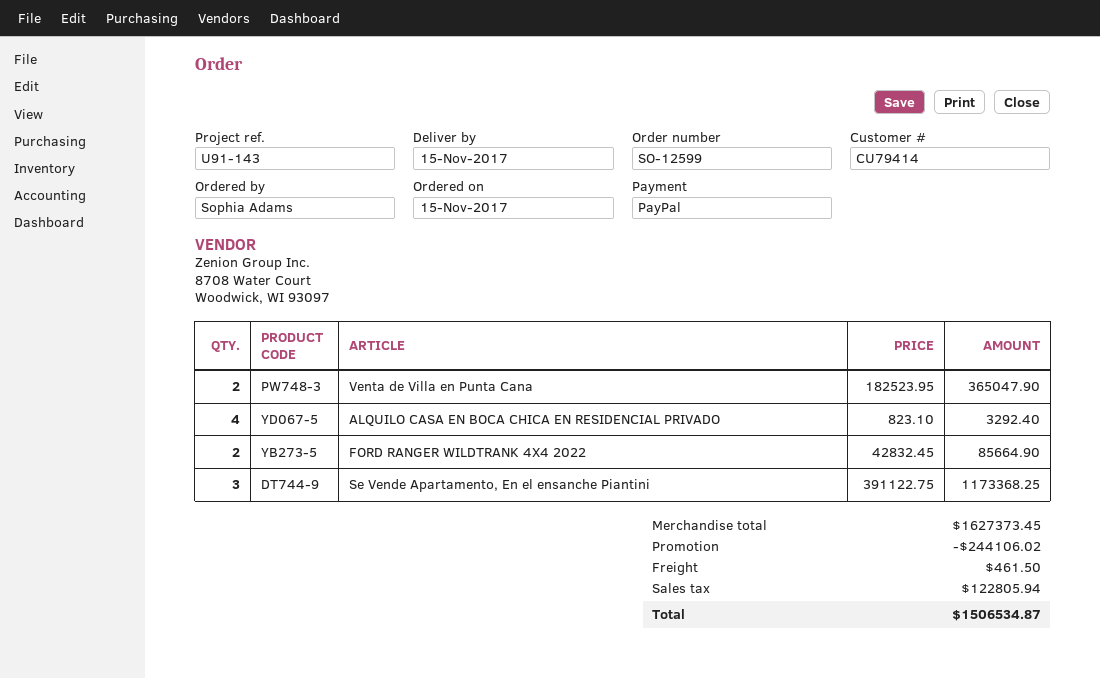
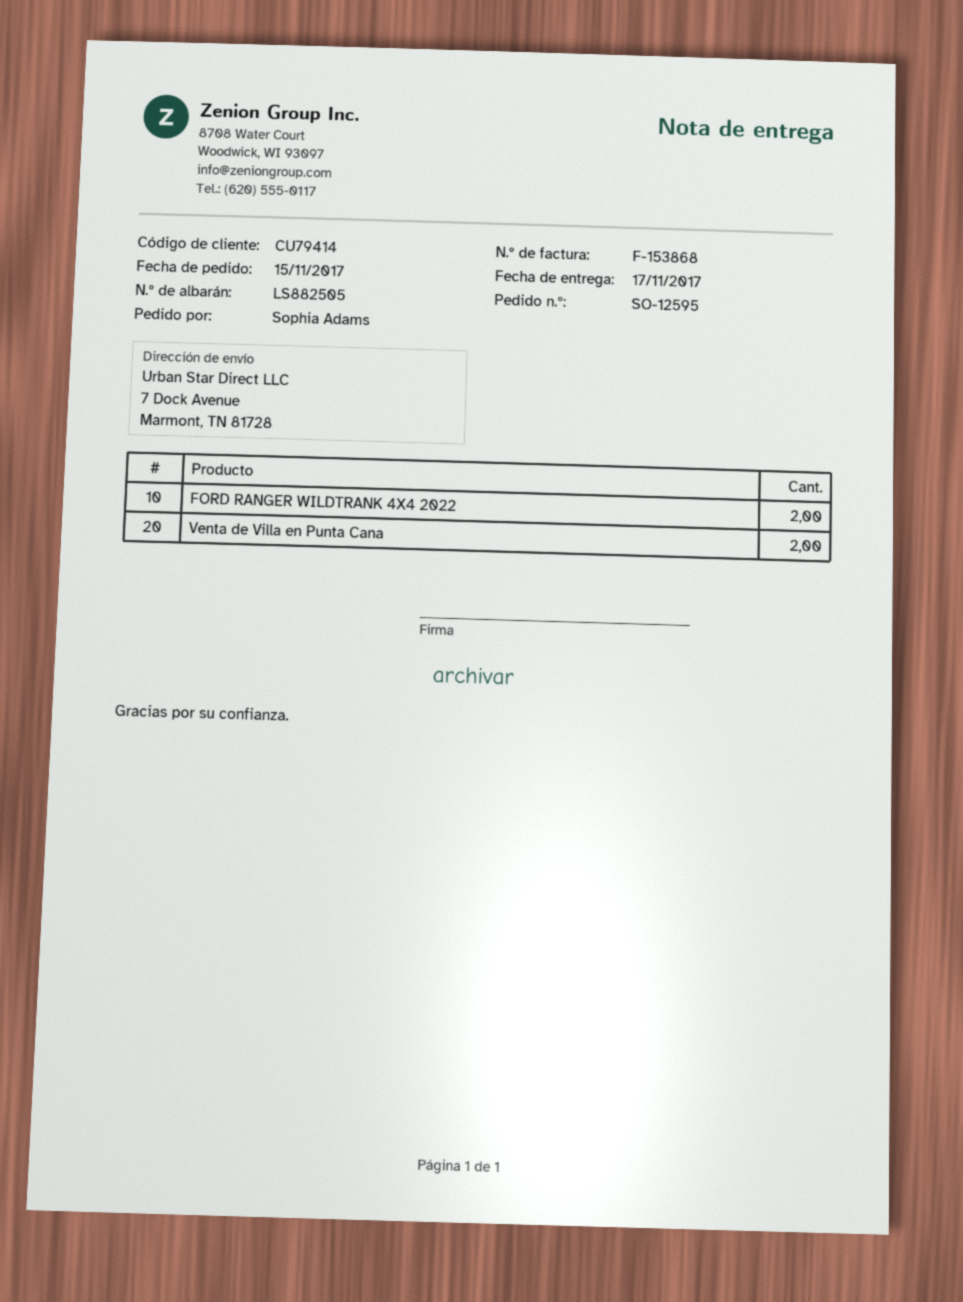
order number: SO-12599 -> SO-12595
delivery date: 2017-11-15 -> 2017-11-17
ALQUILO CASA EN BOCA CHICA EN RESIDENCIAL PRIVADO: 4 -> none
Se Vende Apartamento, En el ensanche Piantini: 3 -> none

